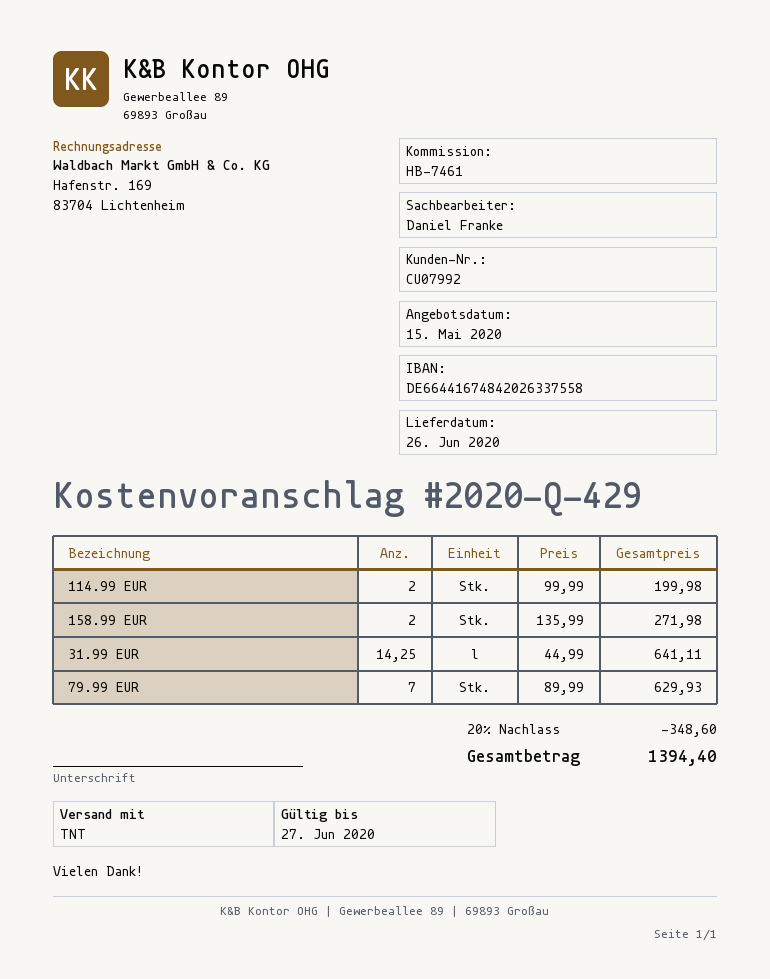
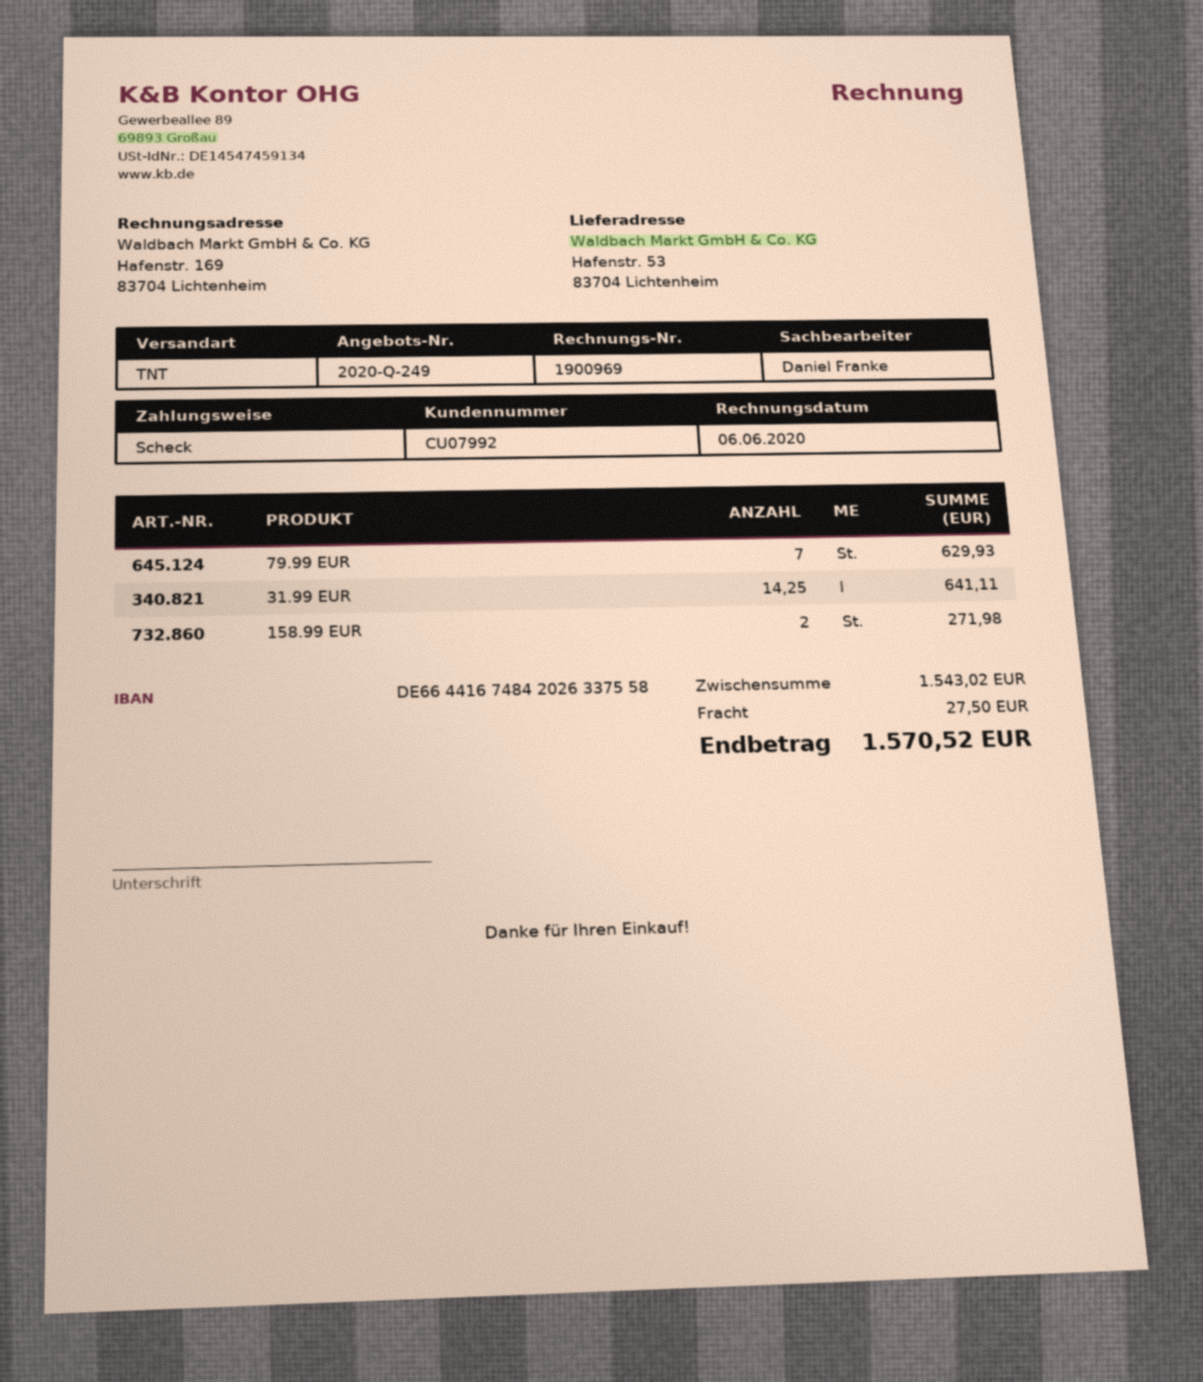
quote number: 2020-Q-429 -> 2020-Q-249
114.99 EUR: 2 for 199.98 -> none
discount: 20% = 348.60 -> none
shipping: none -> 27.50
total: 1394.40 -> 1570.52

